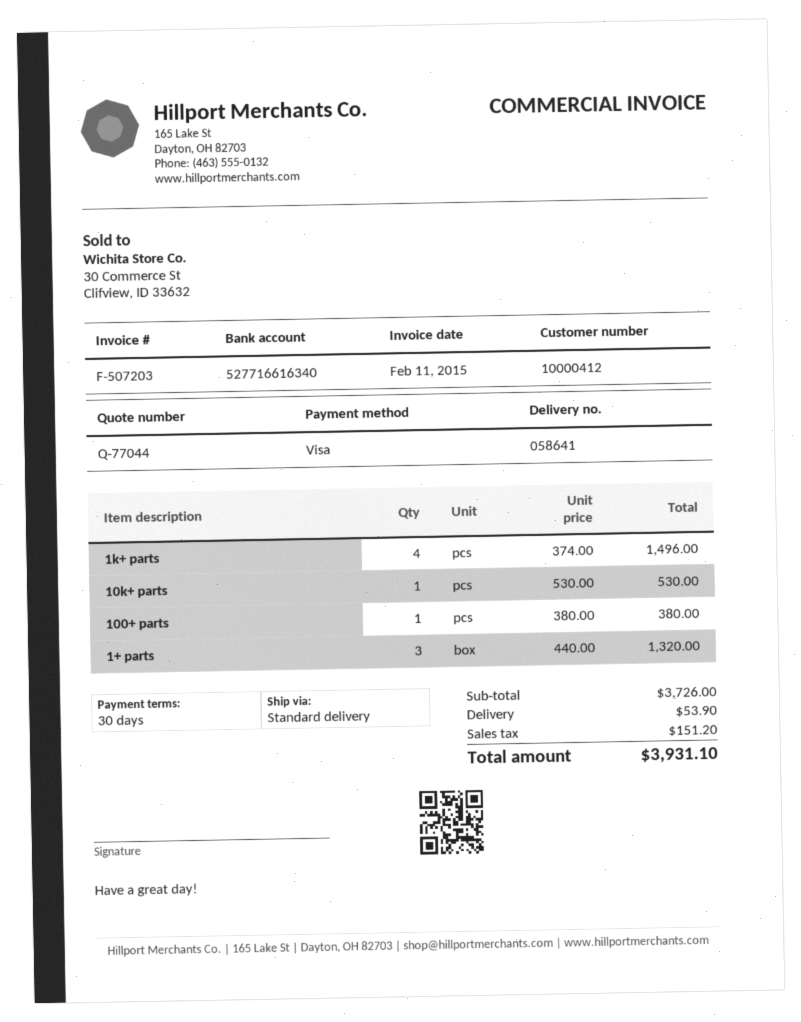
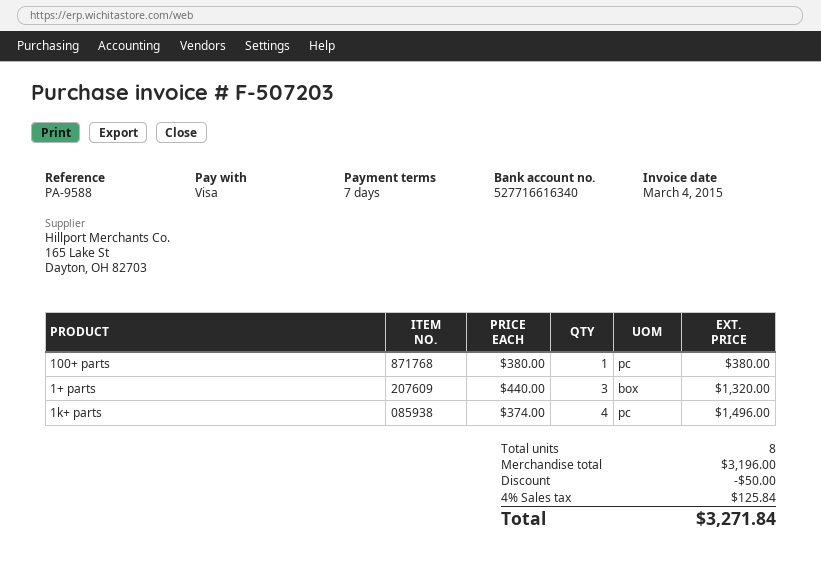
invoice date: 2015-02-11 -> 2015-03-04
payment terms: 30 days -> 7 days
10k+ parts: 1 x 530.00 = 530.00 -> none
subtotal: 3726.00 -> 3196.00
discount: none -> 50.00
shipping: 53.90 -> none
tax: 151.20 -> 125.84
total: 3931.10 -> 3271.84

